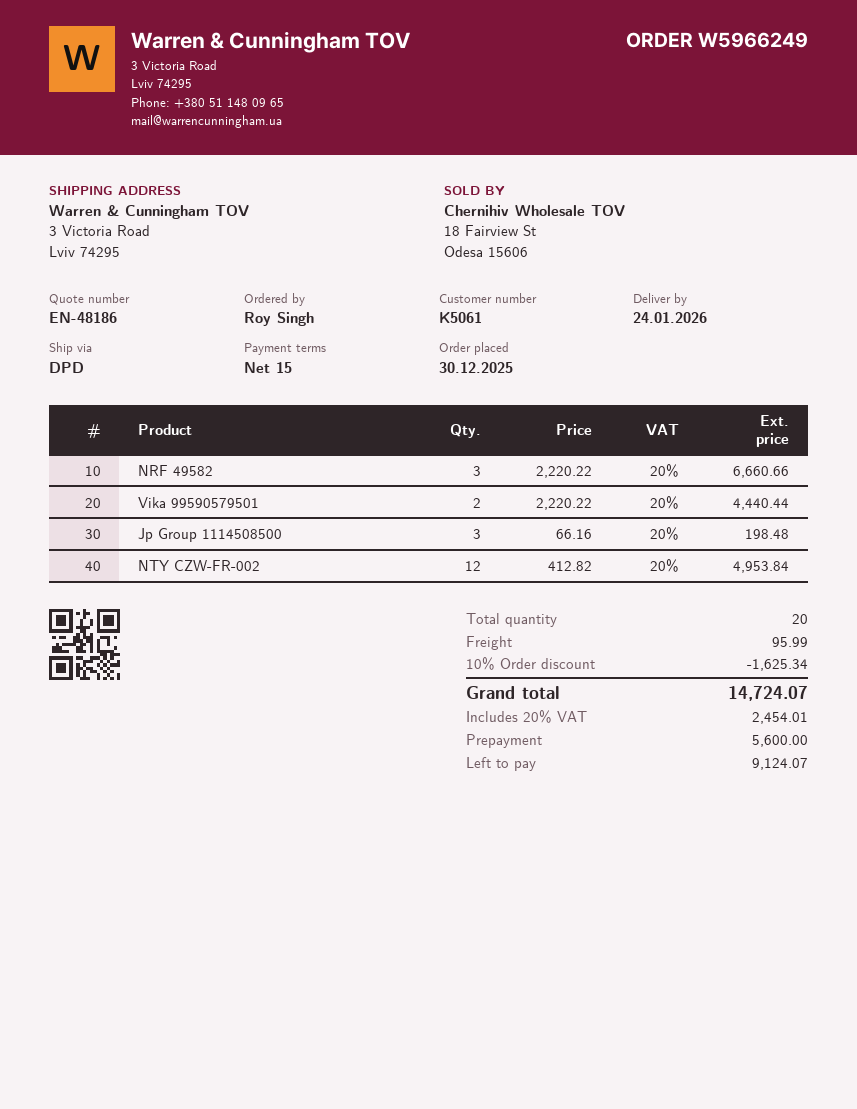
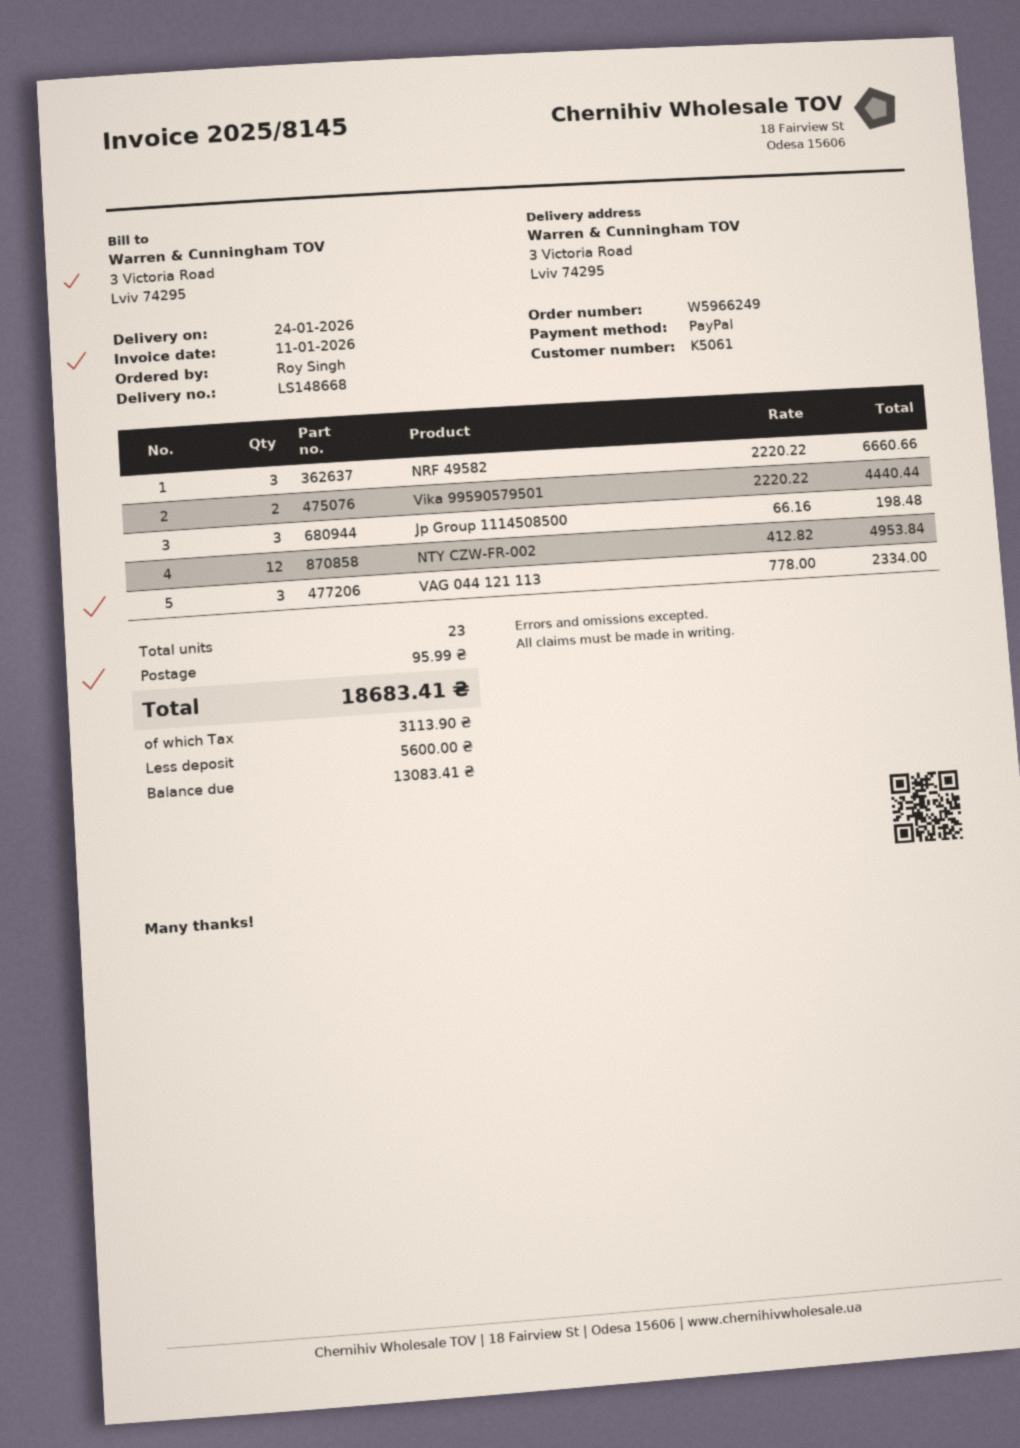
VAG 044 121 113: none -> 3 x 778.00 = 2334.00
total quantity: 20 -> 23
discount: 10% = 1625.34 -> none
tax: 2454.01 -> 3113.90
total: 14724.07 -> 18683.41
balance: 9124.07 -> 13083.41

